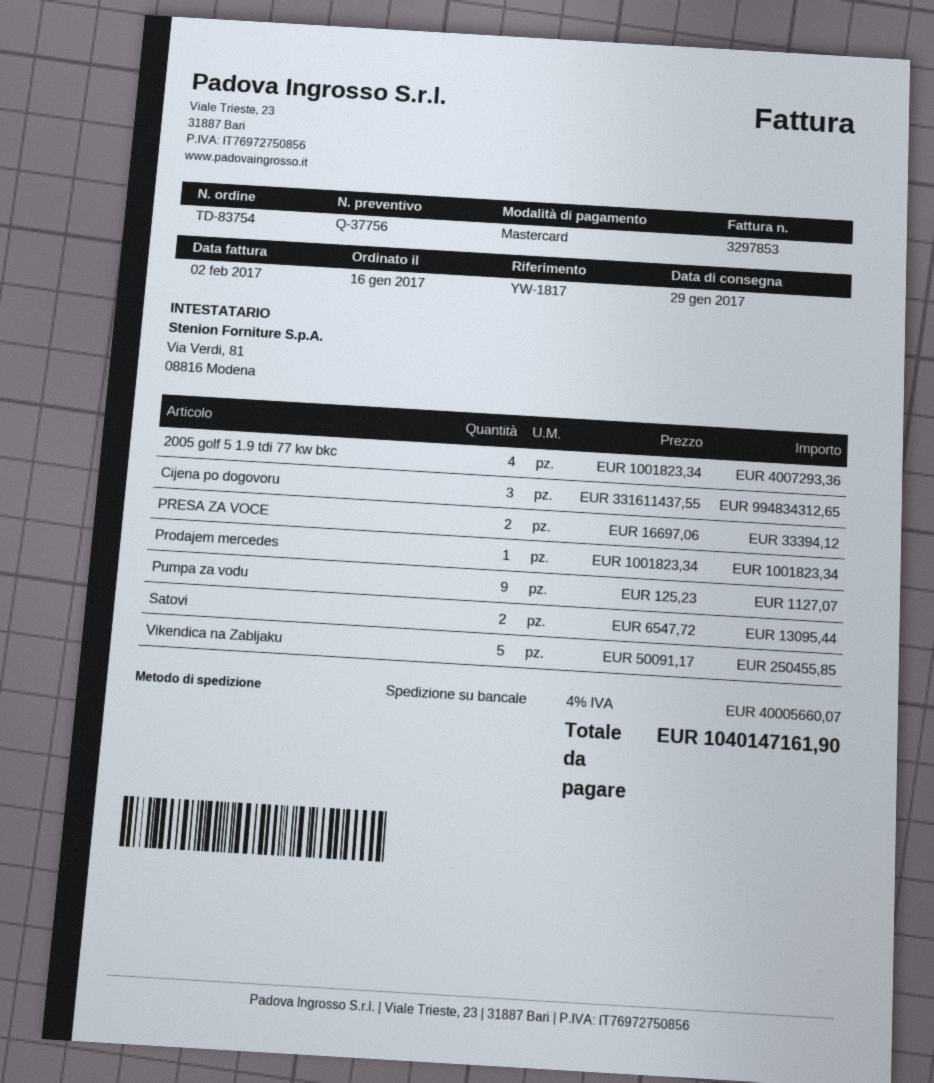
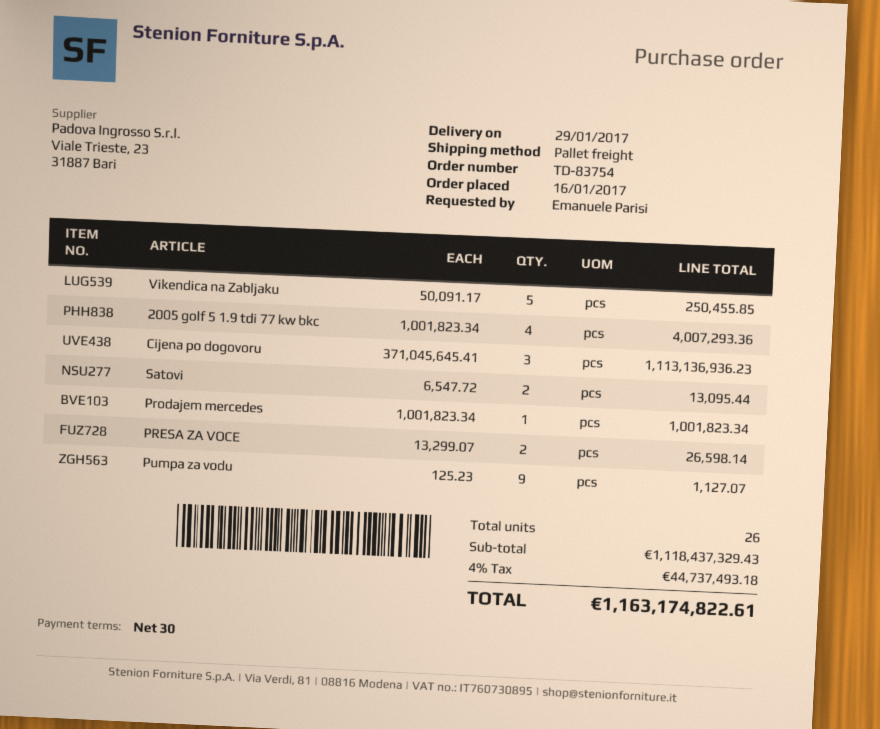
Cijena po dogovoru: 3 x 331611437.55 = 994834312.65 -> 3 x 371045645.41 = 1113136936.23
PRESA ZA VOCE: 2 x 16697.06 = 33394.12 -> 2 x 13299.07 = 26598.14
tax: 4% = 40005660.07 -> 4% = 44737493.18
total: 1040147161.90 -> 1163174822.61

